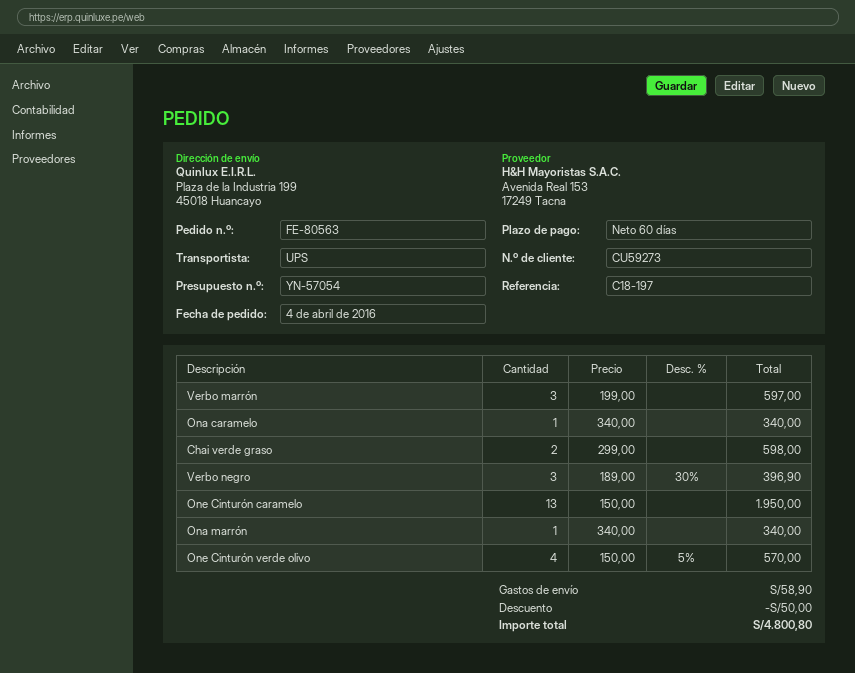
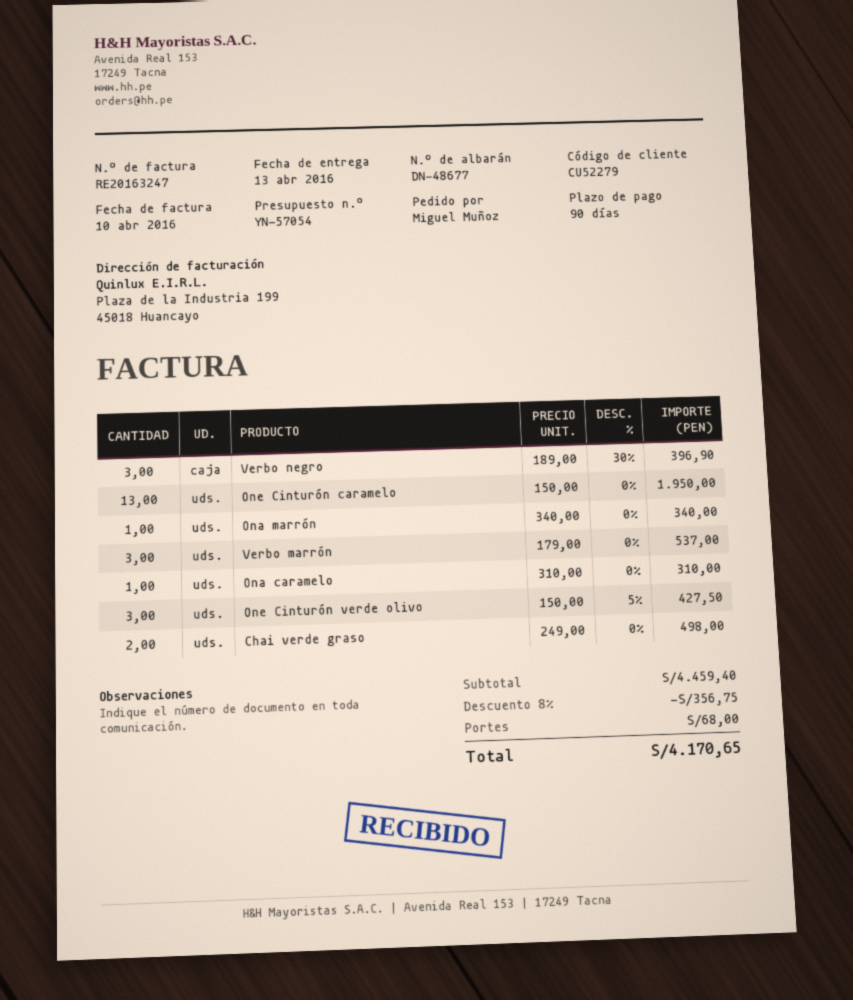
payment terms: 60 days -> 90 days
customer number: CU59273 -> CU52279
Verbo marrón: 3 x 199.00 = 597.00 -> 3 x 179.00 = 537.00
Ona caramelo: 1 x 340.00 = 340.00 -> 1 x 310.00 = 310.00
Chai verde graso: 2 x 299.00 = 598.00 -> 2 x 249.00 = 498.00
One Cinturón verde olivo: 4 x 150.00 - 5% = 570.00 -> 3 x 150.00 - 5% = 427.50
discount: 50.00 -> 356.75
shipping: 58.90 -> 68.00
total: 4800.80 -> 4170.65

